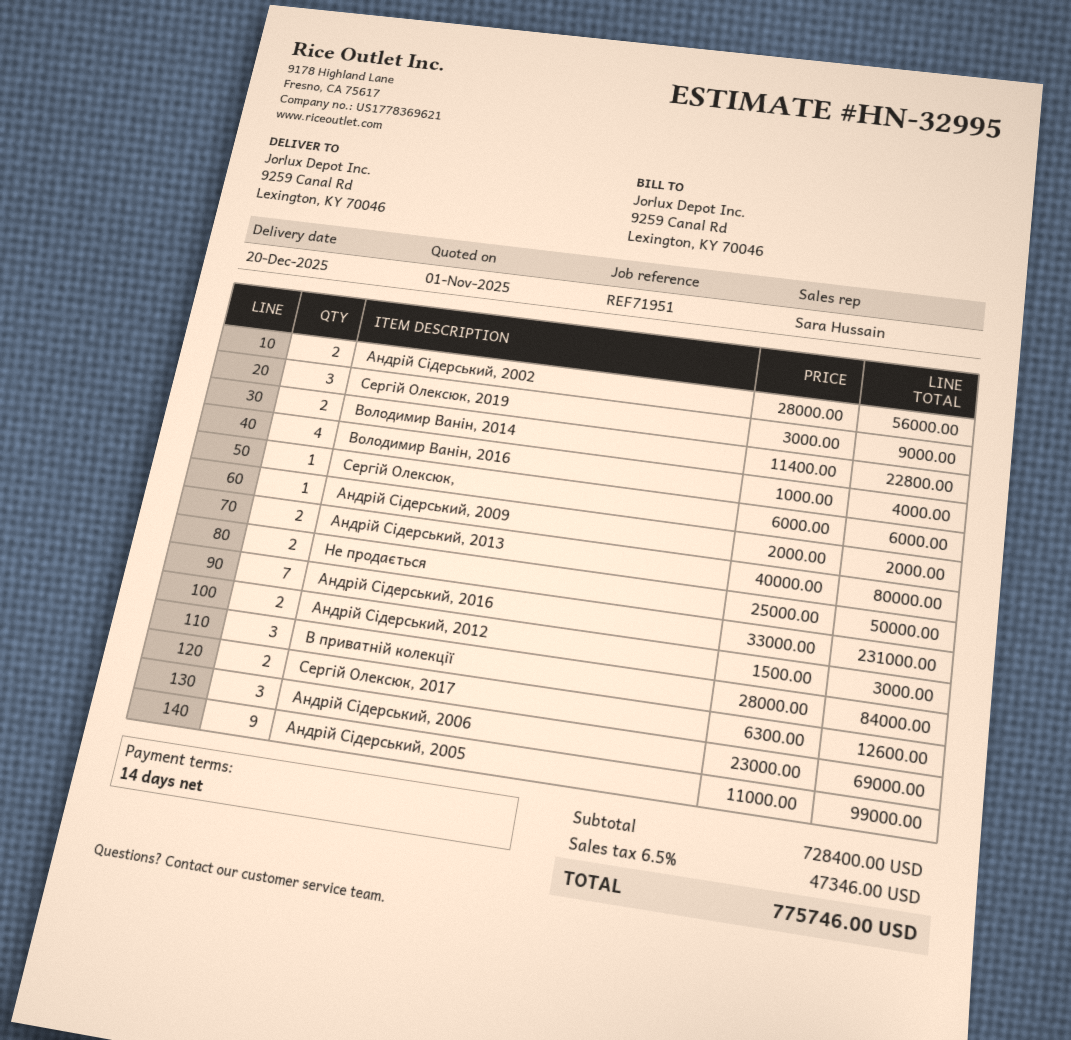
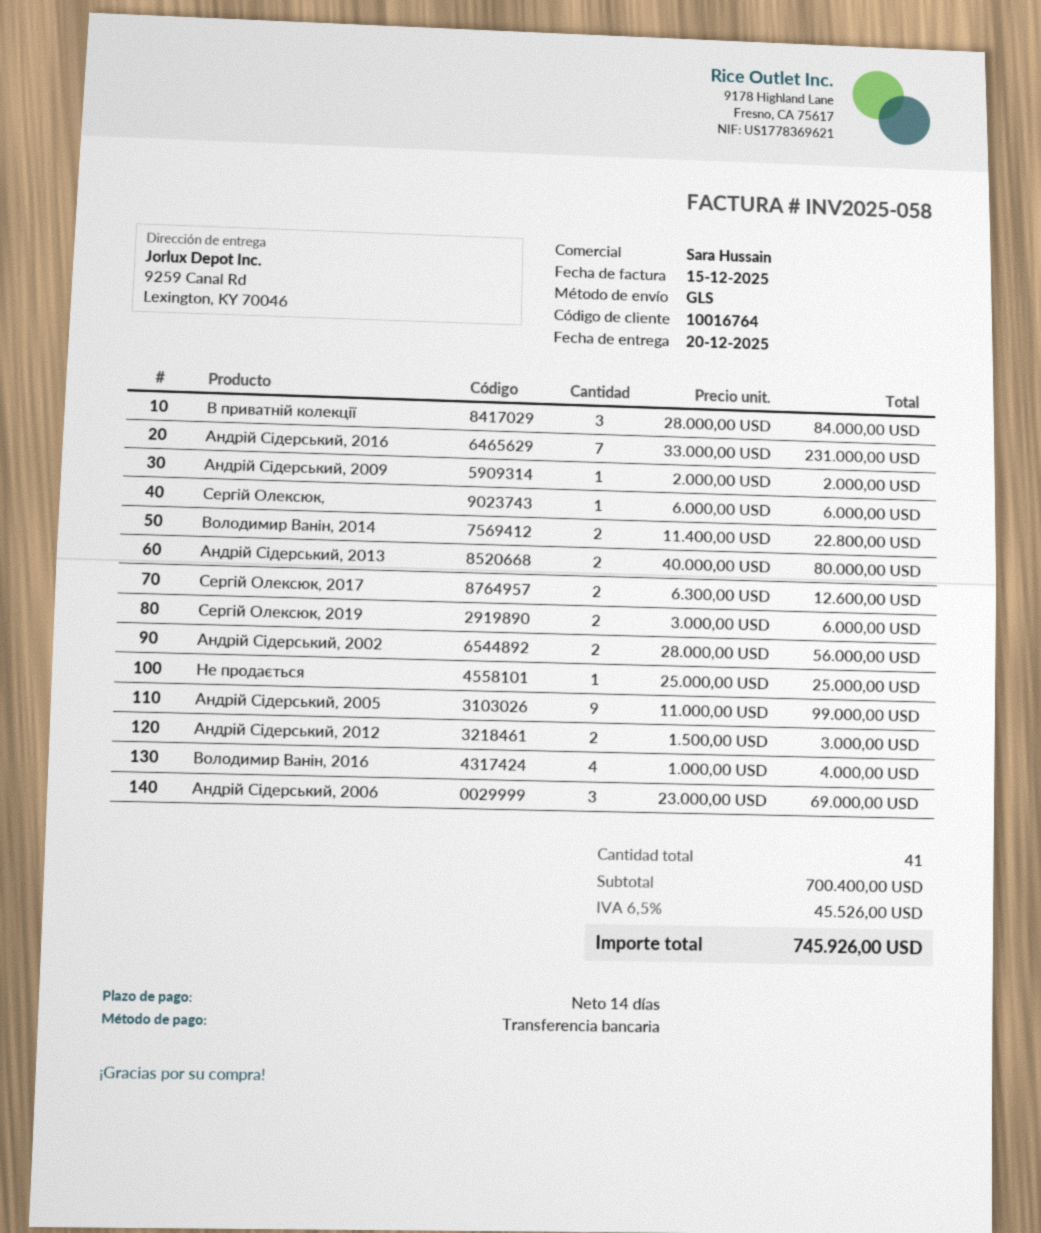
Сергій Олексюк, 2019: 3 x 3000.00 = 9000.00 -> 2 x 3000.00 = 6000.00
Не продається: 2 x 25000.00 = 50000.00 -> 1 x 25000.00 = 25000.00
subtotal: 728400.00 -> 700400.00
tax: 6.5% = 47346.00 -> 6.5% = 45526.00
total: 775746.00 -> 745926.00

